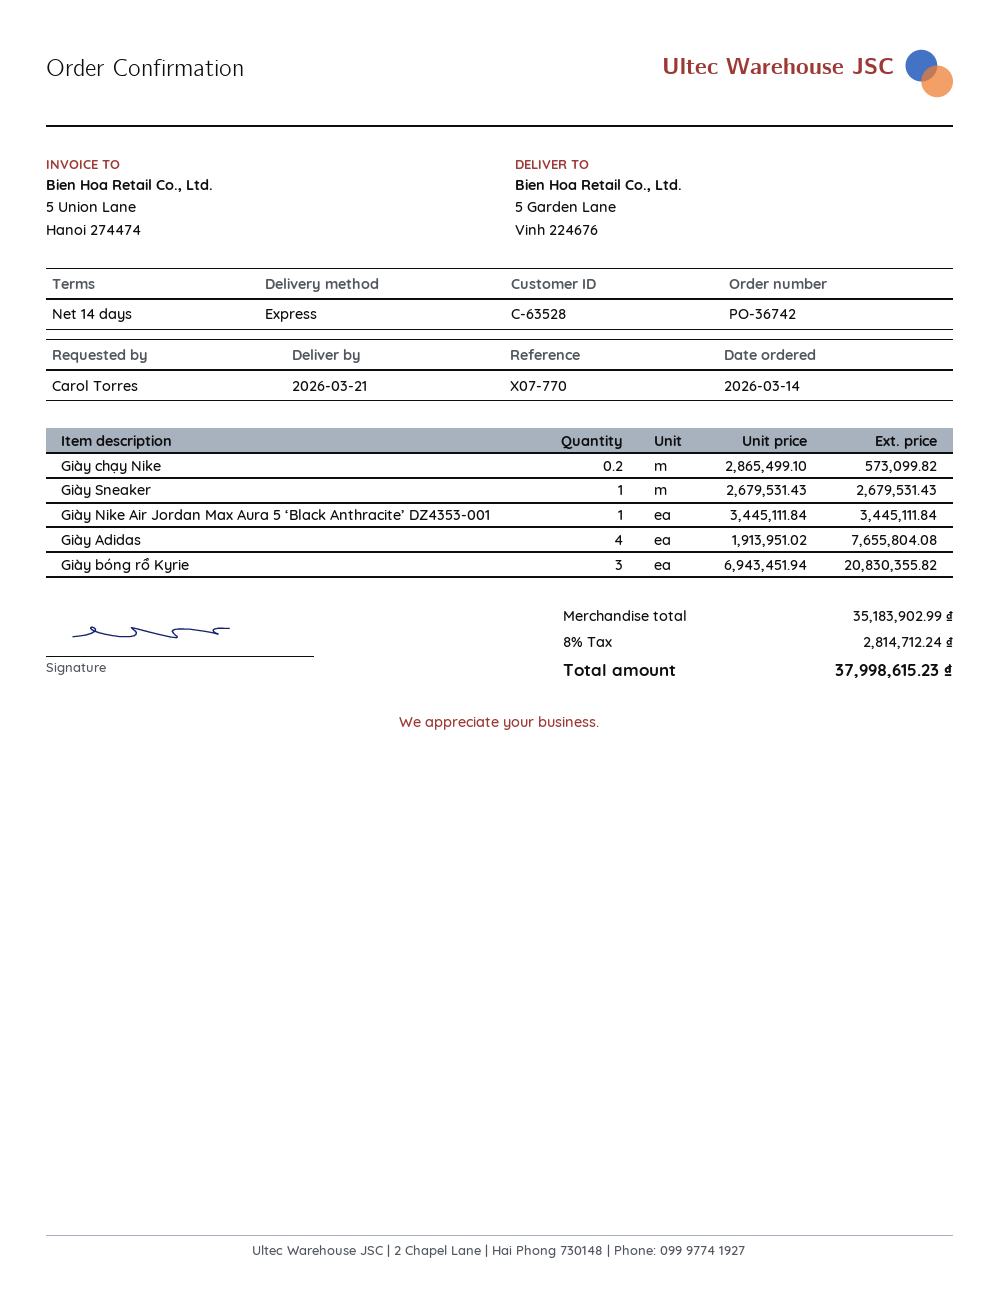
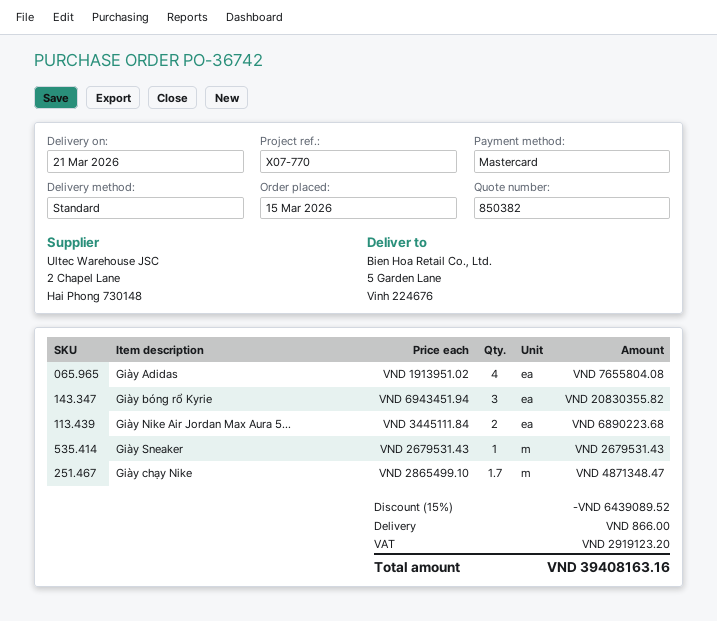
order date: 2026-03-14 -> 2026-03-15
shipping method: express -> standard
Giày chạy Nike: 0.2 x 2865499.10 = 573099.82 -> 1.7 x 2865499.10 = 4871348.47
Giày Nike Air Jordan Max Aura 5 ‘Black Anthracite’ DZ4353-001: 1 x 3445111.84 = 3445111.84 -> 2 x 3445111.84 = 6890223.68
discount: none -> 15% = 6439089.52
shipping: none -> 866.00
tax: 2814712.24 -> 2919123.20
total: 37998615.23 -> 39408163.16

